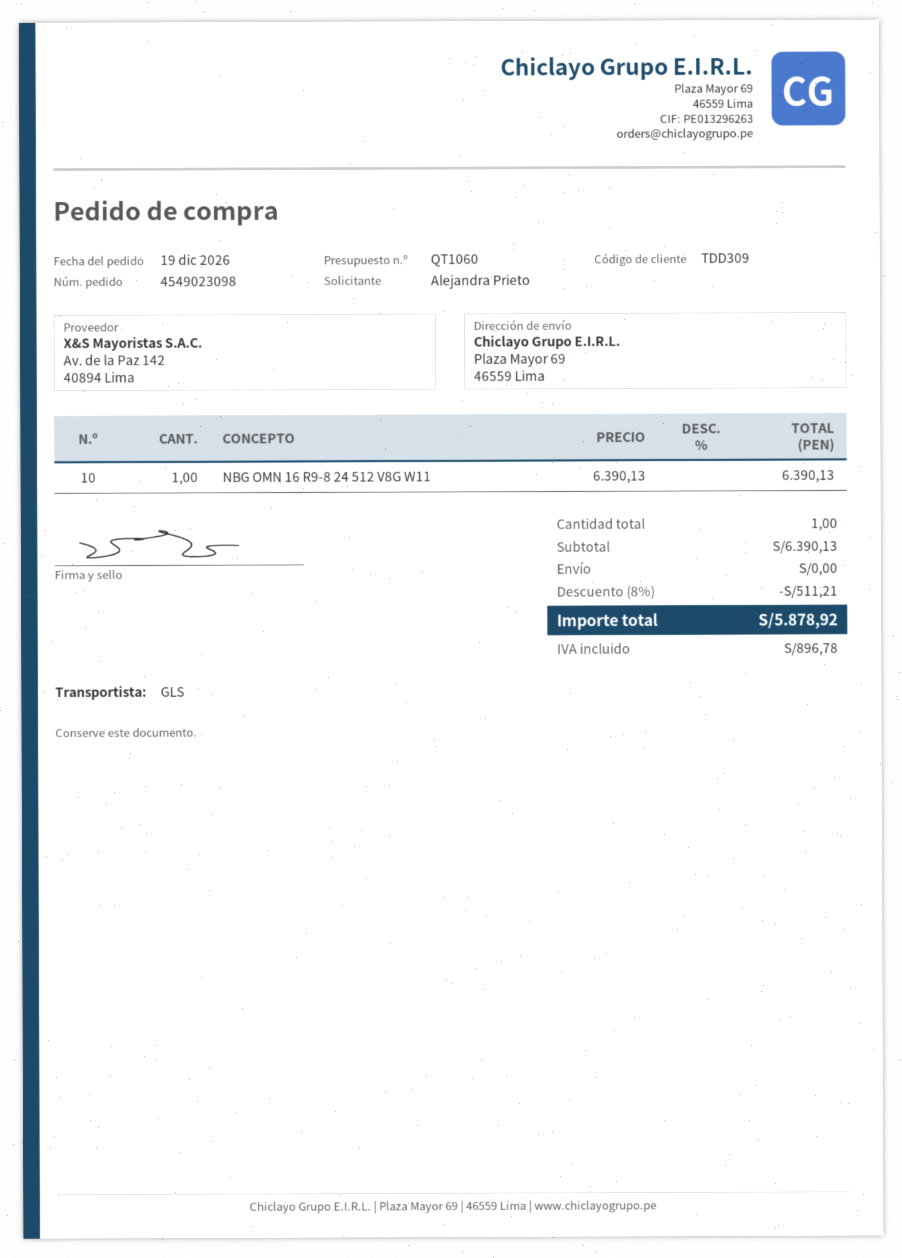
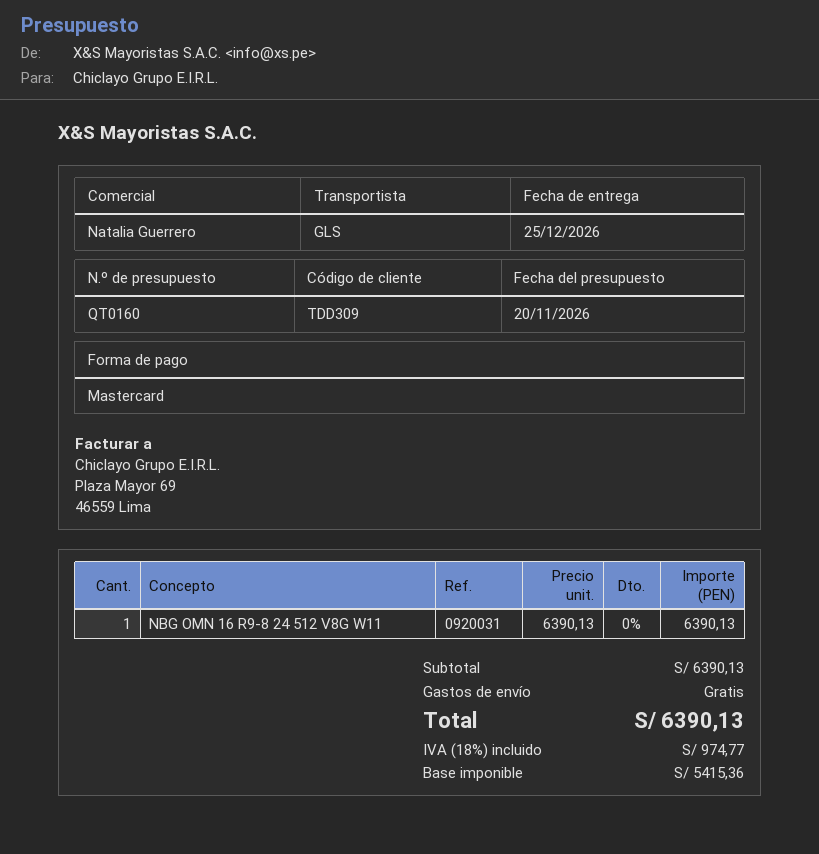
quote number: QT1060 -> QT0160
discount: 8% = 511.21 -> none
tax: 896.78 -> 974.77
total: 5878.92 -> 6390.13

